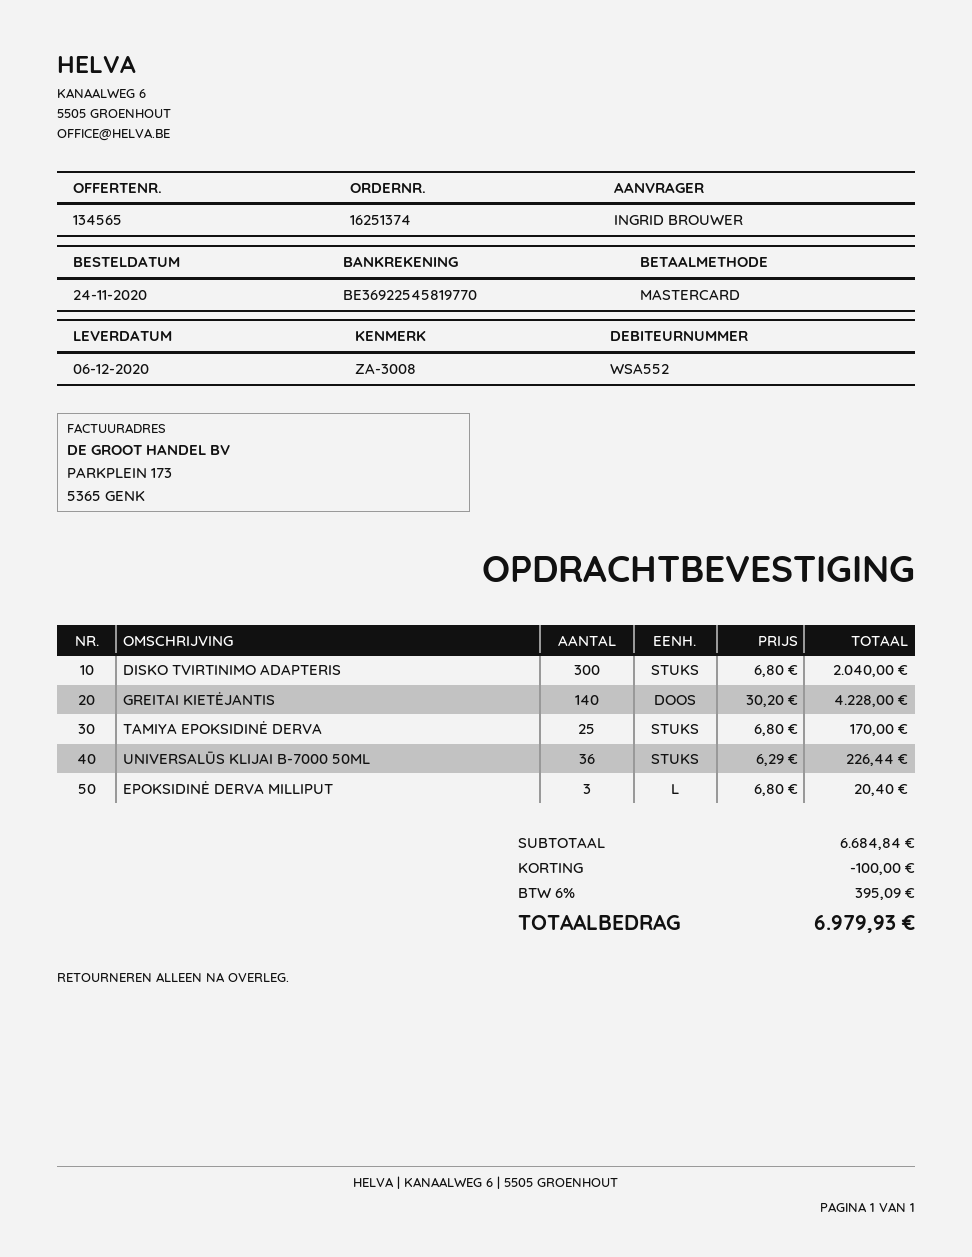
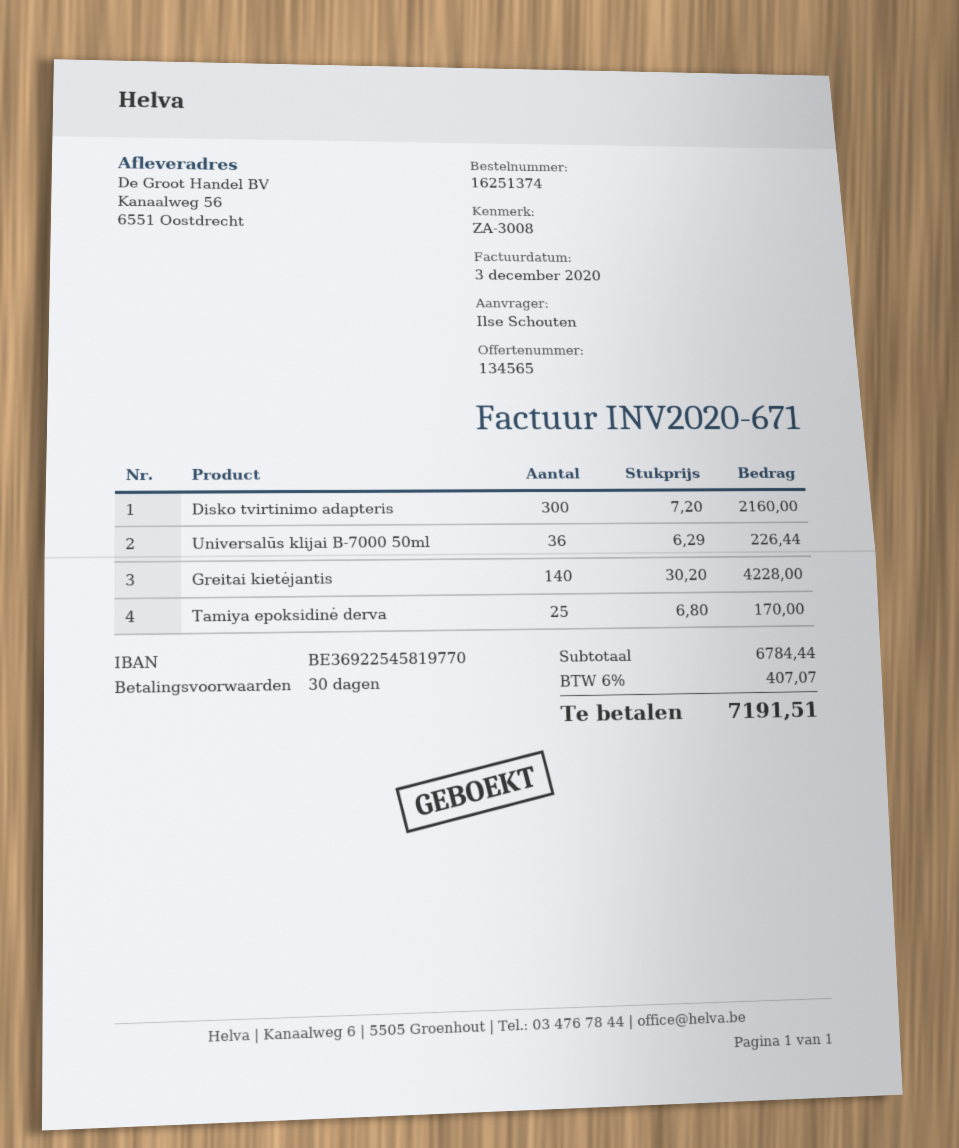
ordered by: INGRID BROUWER -> Ilse Schouten
DISKO TVIRTINIMO ADAPTERIS: 300 x 6.80 = 2040.00 -> 300 x 7.20 = 2160.00
EPOKSIDINĖ DERVA MILLIPUT: 3 x 6.80 = 20.40 -> none
subtotal: 6684.84 -> 6784.44
discount: 100.00 -> none
tax: 6% = 395.09 -> 6% = 407.07
total: 6979.93 -> 7191.51

